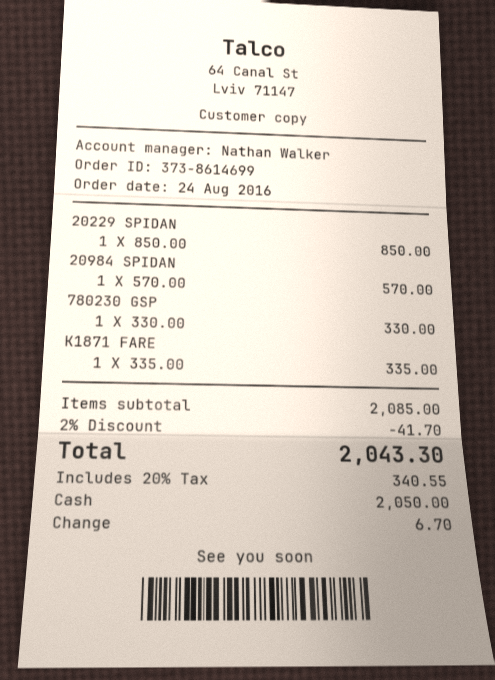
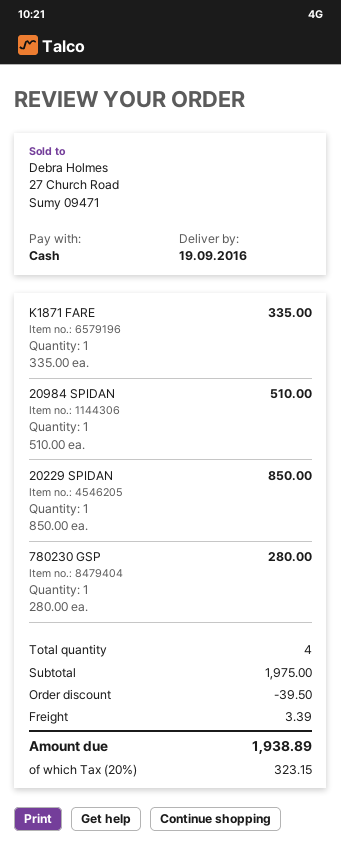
20984 SPIDAN: 1 x 570.00 = 570.00 -> 1 x 510.00 = 510.00
780230 GSP: 1 x 330.00 = 330.00 -> 1 x 280.00 = 280.00
subtotal: 2085.00 -> 1975.00
discount: 41.70 -> 39.50
shipping: none -> 3.39
tax: 20% = 340.55 -> 20% = 323.15
total: 2043.30 -> 1938.89

